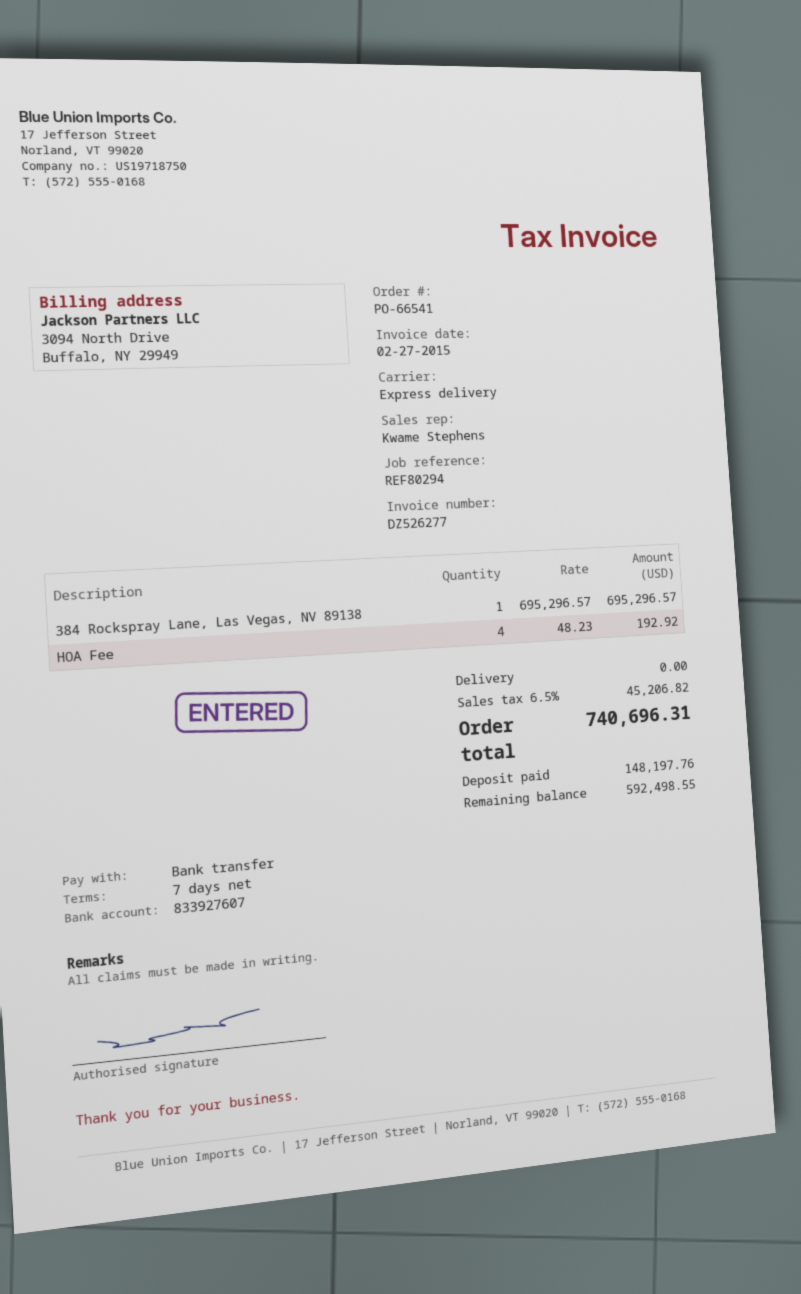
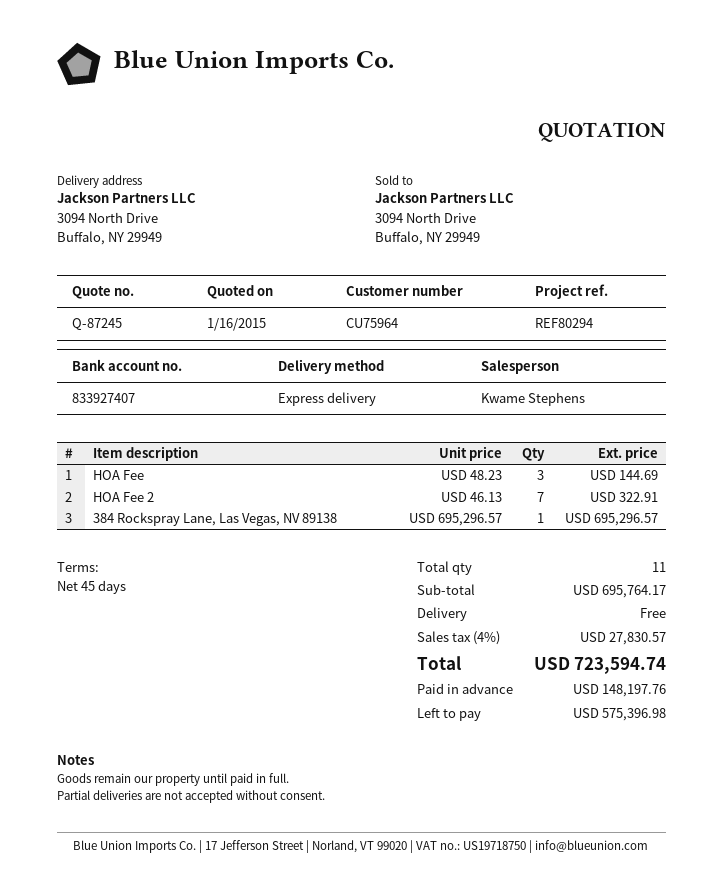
payment terms: 7 days -> 45 days
bank account: 833927607 -> 833927407
HOA Fee: 4 x 48.23 = 192.92 -> 3 x 48.23 = 144.69
HOA Fee 2: none -> 7 x 46.13 = 322.91
tax: 6.5% = 45206.82 -> 4% = 27830.57
total: 740696.31 -> 723594.74
balance: 592498.55 -> 575396.98

